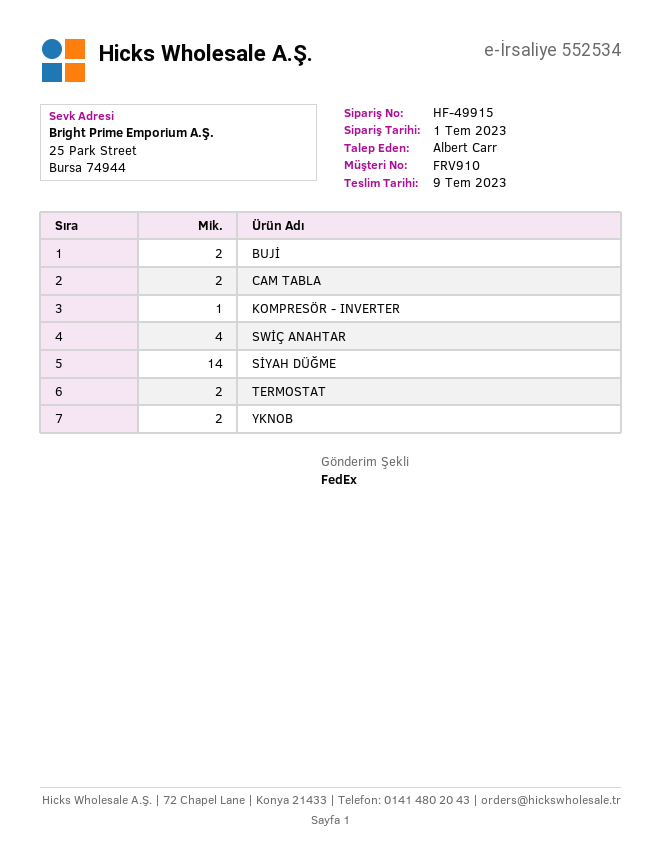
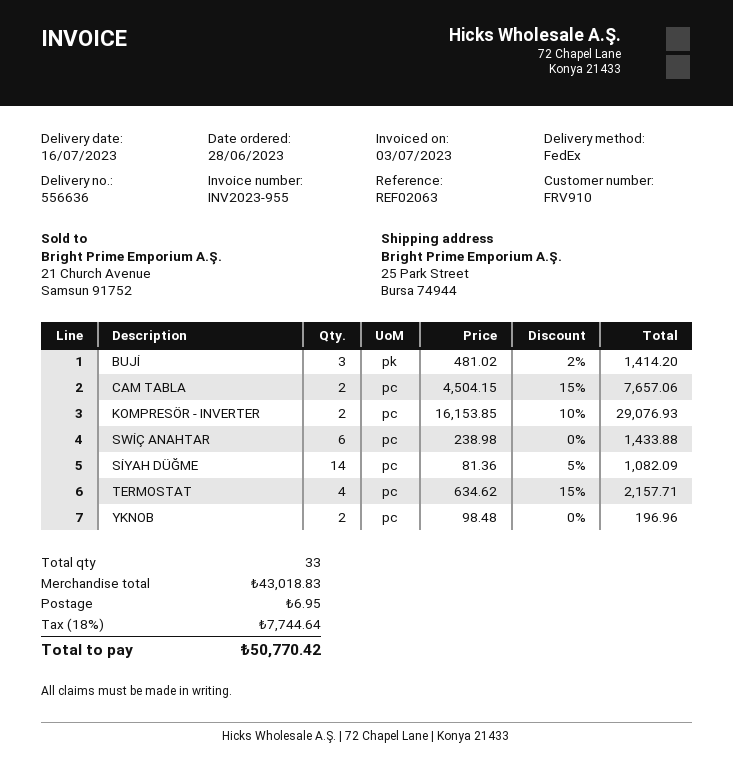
order date: 2023-07-01 -> 2023-06-28
delivery note number: 552534 -> 556636
delivery date: 2023-07-09 -> 2023-07-16
BUJİ: 2 -> 3
KOMPRESÖR - INVERTER: 1 -> 2
SWİÇ ANAHTAR: 4 -> 6
TERMOSTAT: 2 -> 4

